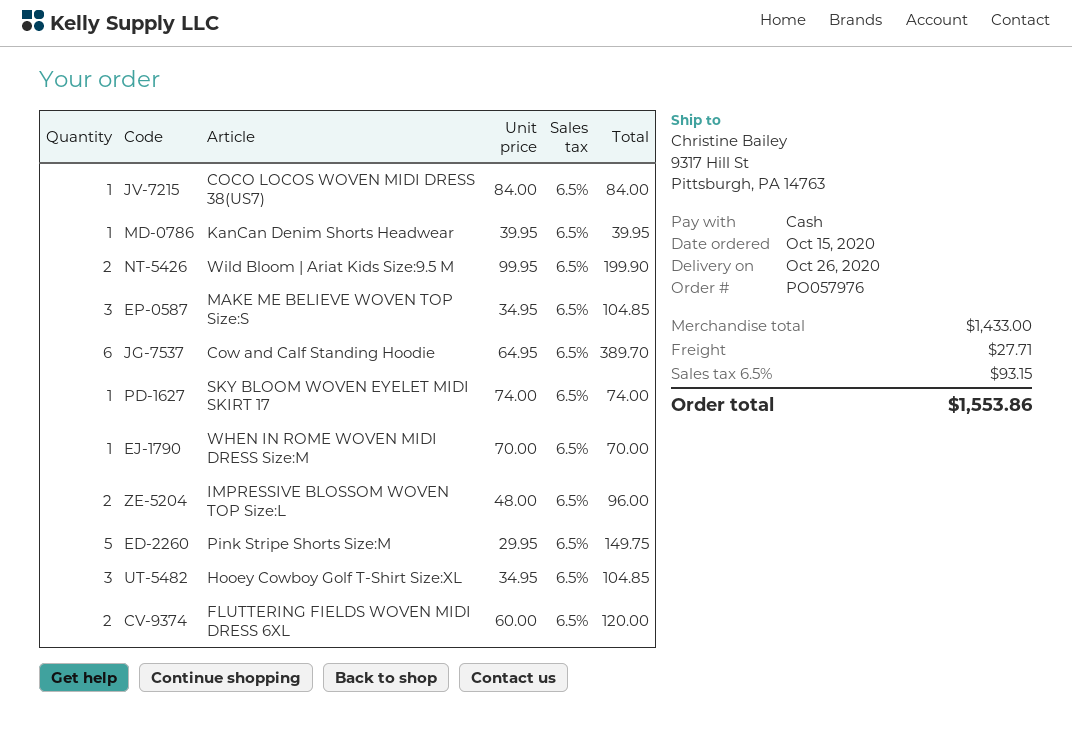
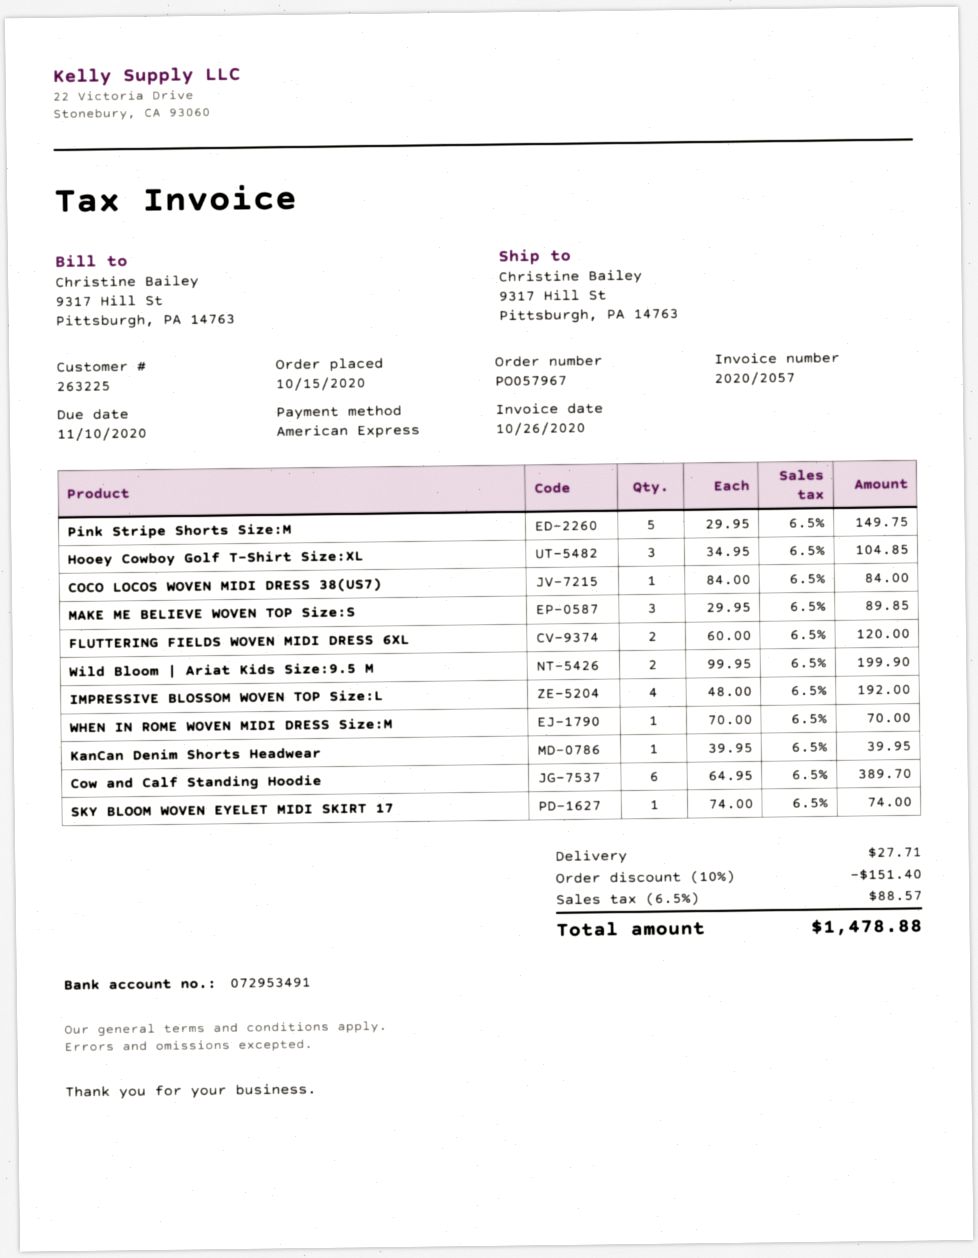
order number: PO057976 -> PO057967
payment method: cash -> American Express
MAKE ME BELIEVE WOVEN TOP Size:S: 3 x 34.95 = 104.85 -> 3 x 29.95 = 89.85
IMPRESSIVE BLOSSOM WOVEN TOP Size:L: 2 x 48.00 = 96.00 -> 4 x 48.00 = 192.00
discount: none -> 10% = 151.40
tax: 6.5% = 93.15 -> 6.5% = 88.57
total: 1553.86 -> 1478.88

